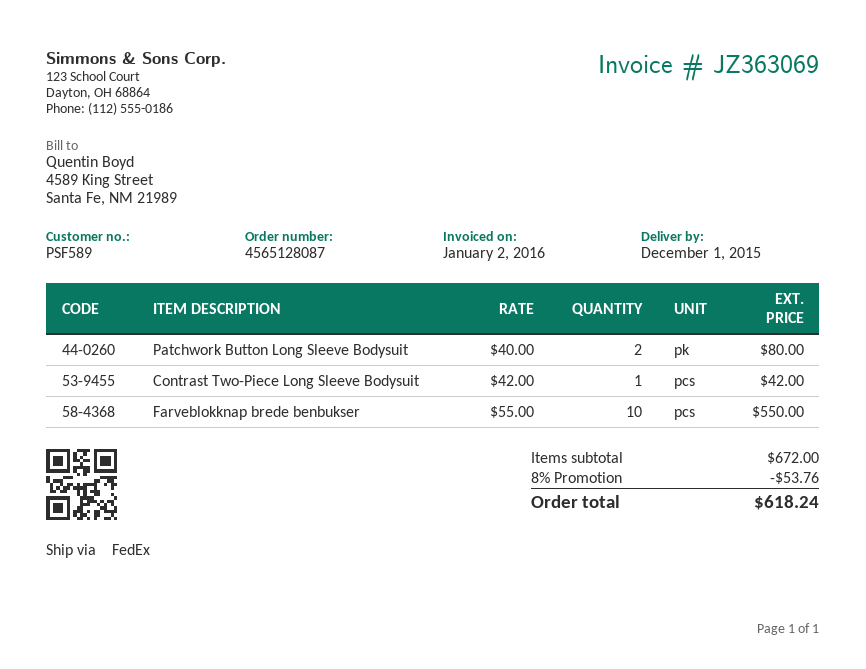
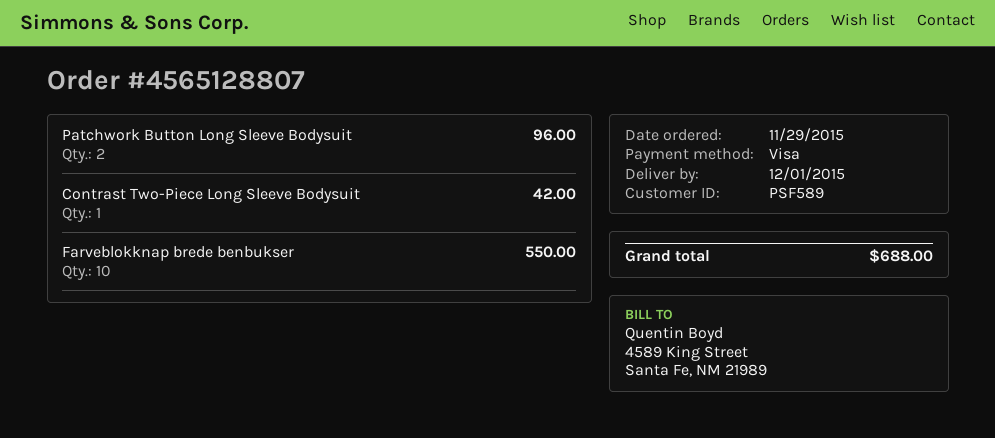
order number: 4565128087 -> 4565128807
Patchwork Button Long Sleeve Bodysuit: 2 for 80.00 -> 2 for 96.00
discount: 8% = 53.76 -> none
total: 618.24 -> 688.00

